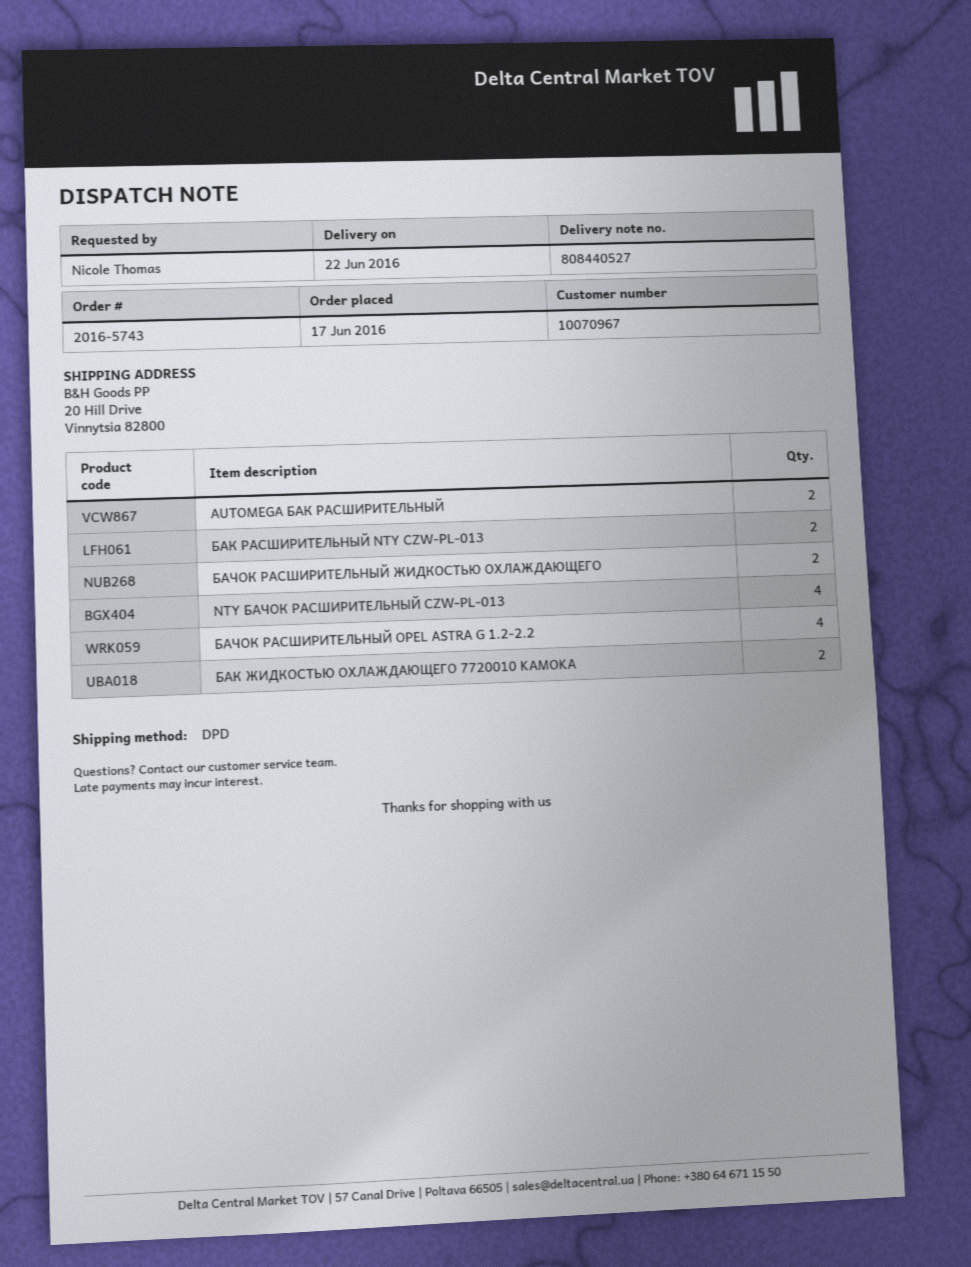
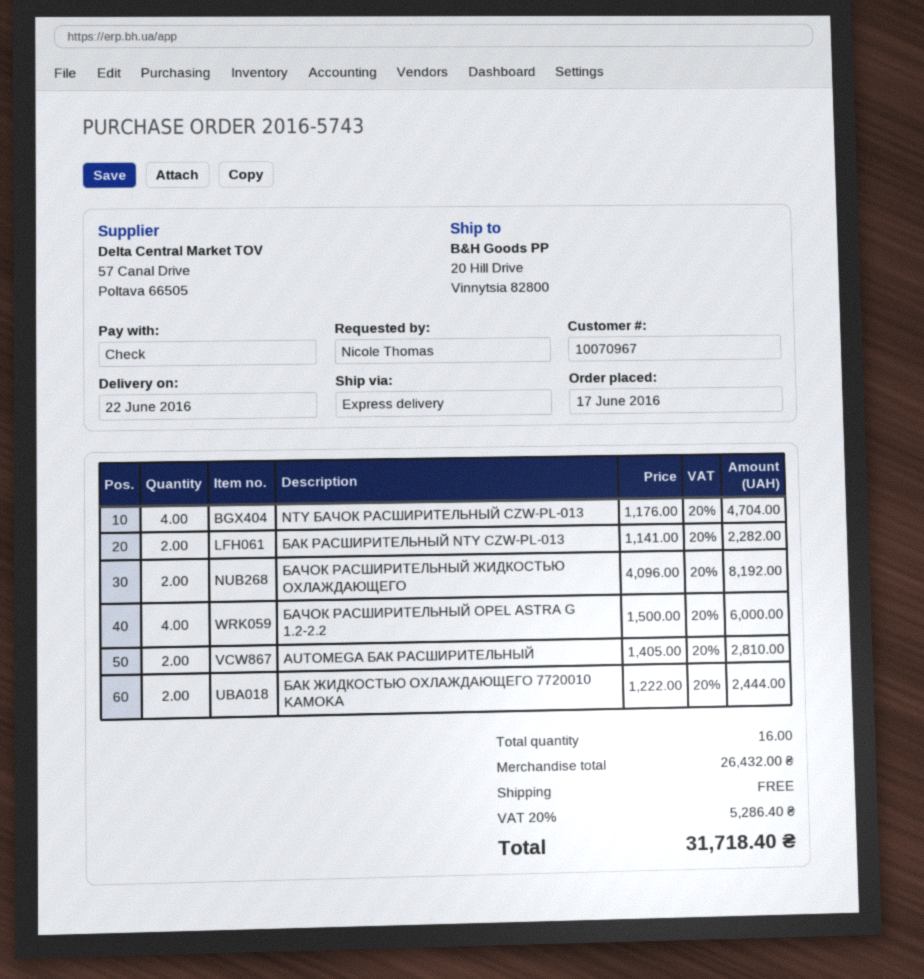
shipping method: DPD -> express

